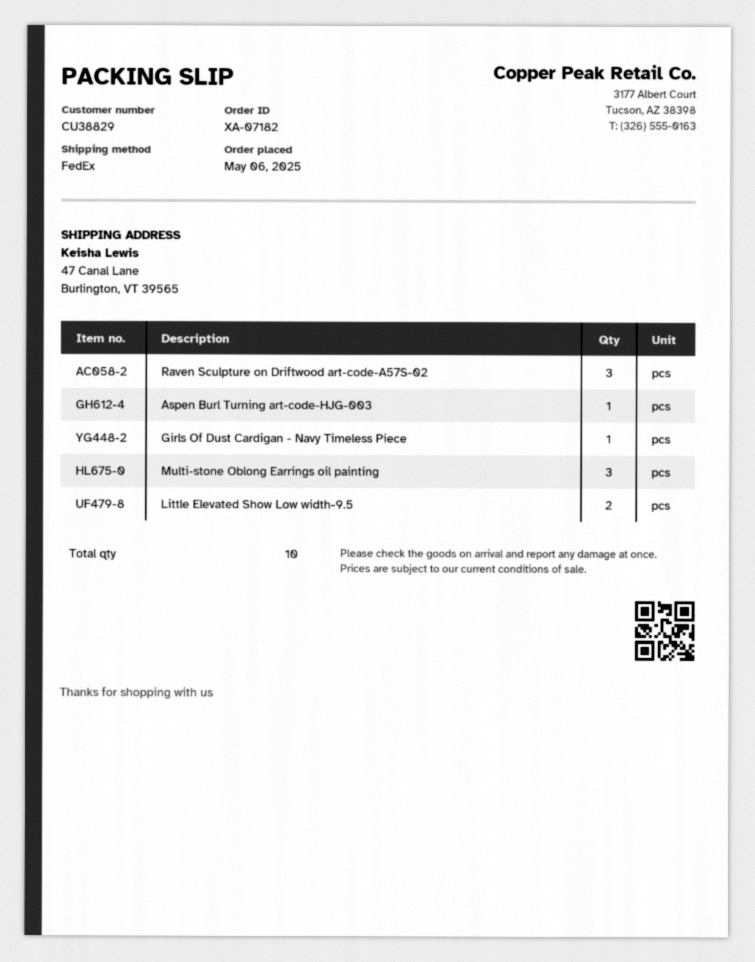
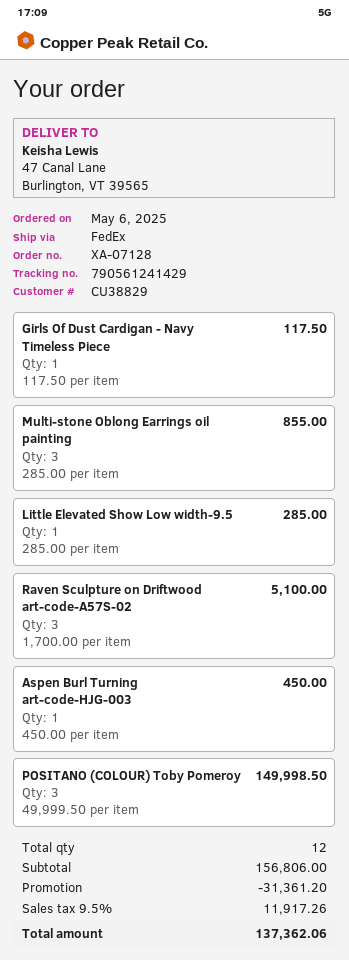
order number: XA-07182 -> XA-07128
Little Elevated Show Low width-9.5: 2 -> 1
POSITANO (COLOUR) Toby Pomeroy: none -> 3
total quantity: 10 -> 12

